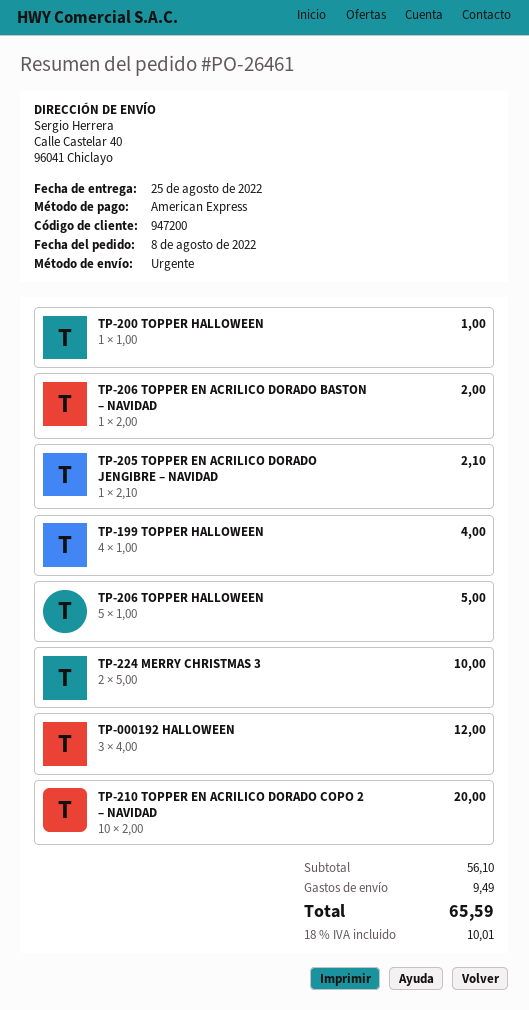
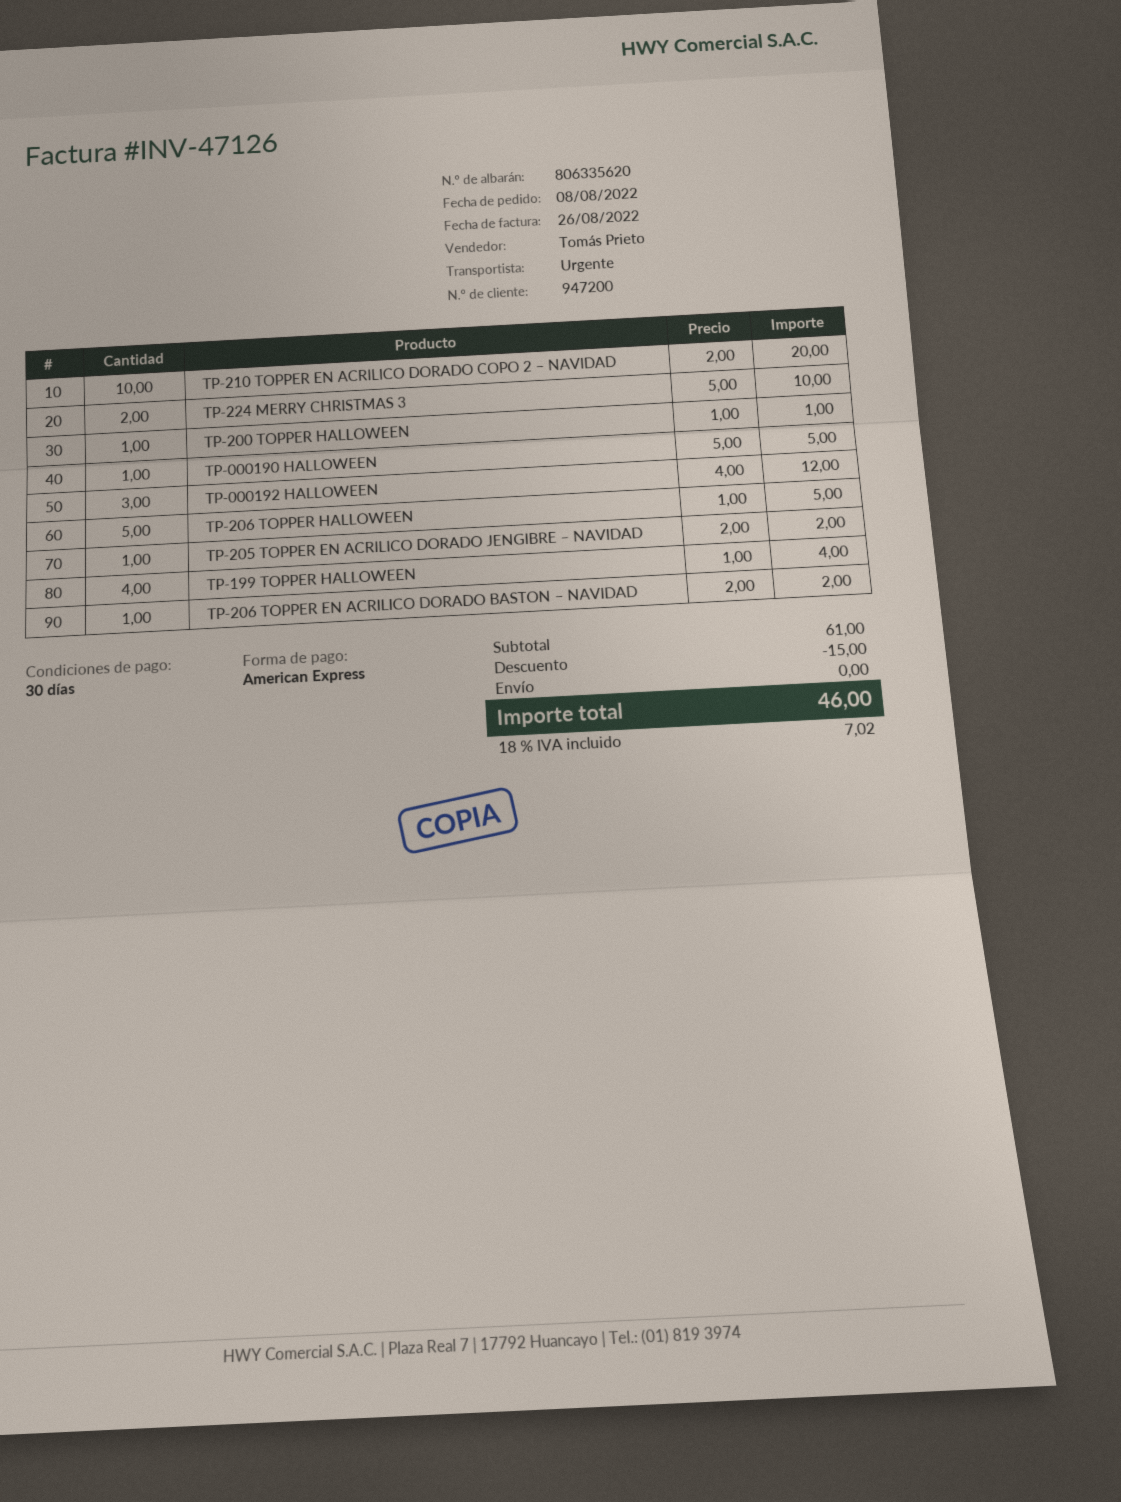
TP-205 TOPPER EN ACRILICO DORADO JENGIBRE – NAVIDAD: 1 x 2.10 = 2.10 -> 1 x 2.00 = 2.00
TP-000190 HALLOWEEN: none -> 1 x 5.00 = 5.00
subtotal: 56.10 -> 61.00
discount: none -> 15.00
shipping: 9.49 -> 0.00
tax: 18% = 10.01 -> 18% = 7.02
total: 65.59 -> 46.00

